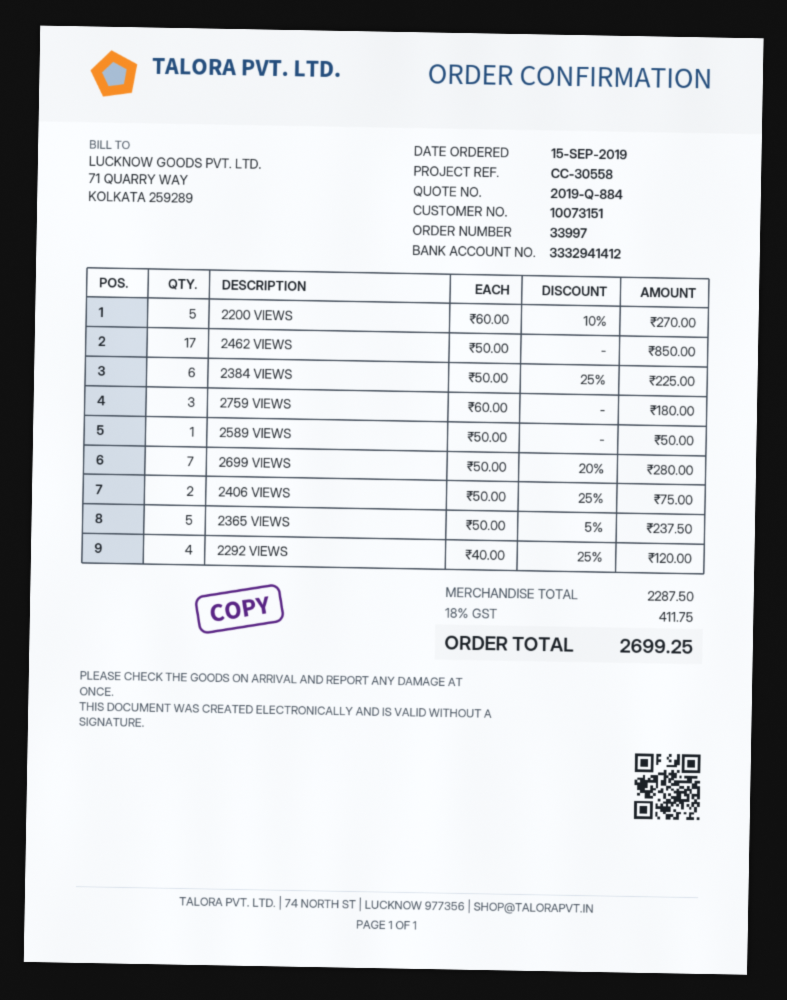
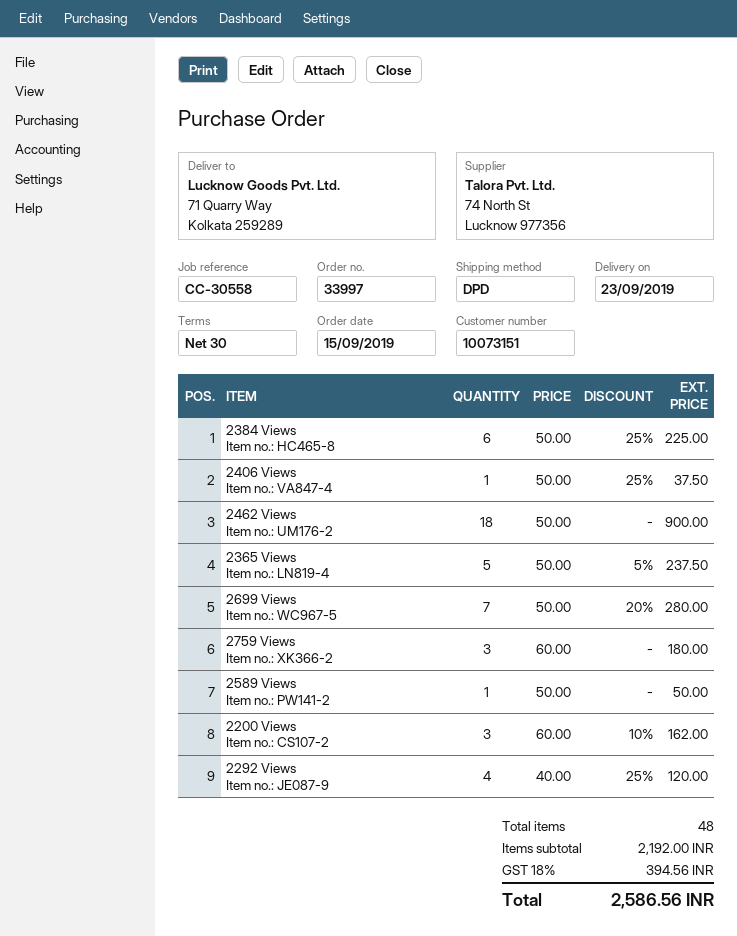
2200 VIEWS: 5 x 60.00 - 10% = 270.00 -> 3 x 60.00 - 10% = 162.00
2462 VIEWS: 17 x 50.00 = 850.00 -> 18 x 50.00 = 900.00
2406 VIEWS: 2 x 50.00 - 25% = 75.00 -> 1 x 50.00 - 25% = 37.50
subtotal: 2287.50 -> 2192.00
tax: 18% = 411.75 -> 18% = 394.56
total: 2699.25 -> 2586.56

